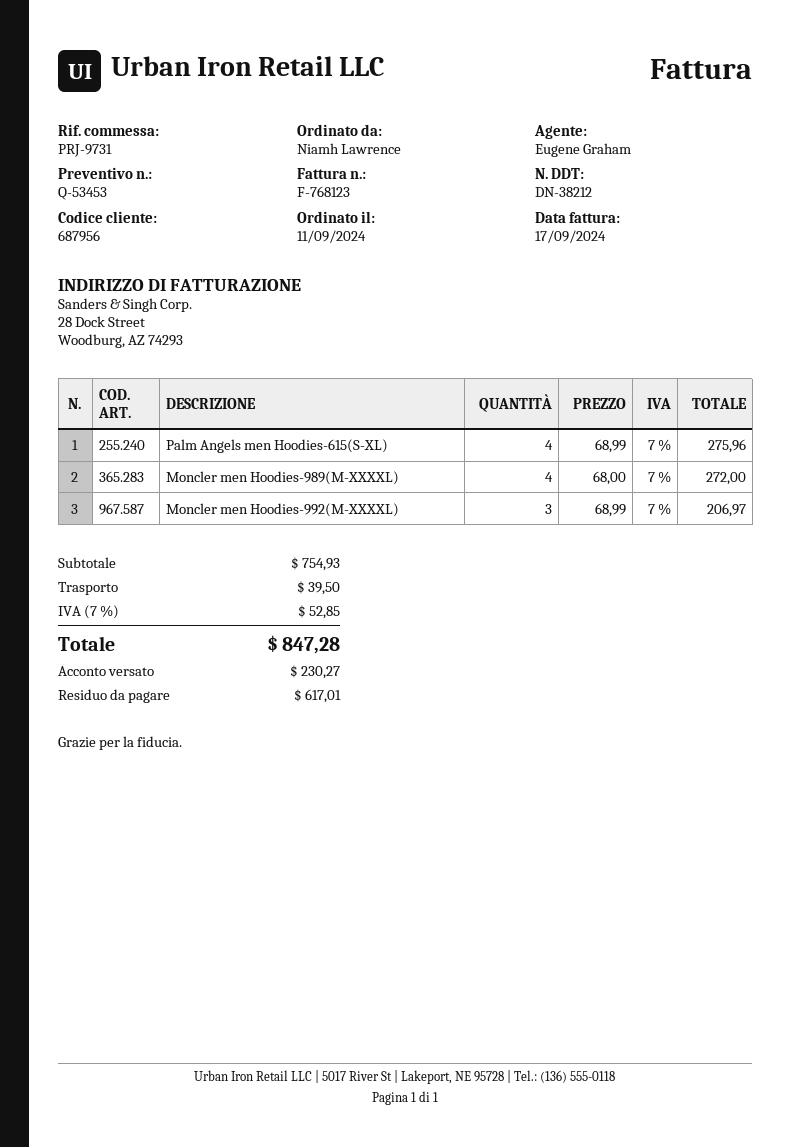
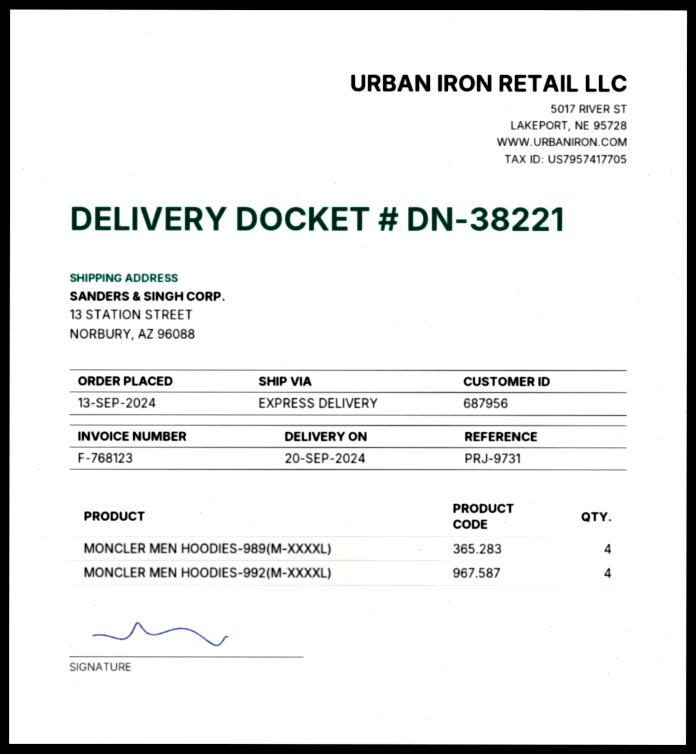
order date: 2024-09-11 -> 2024-09-13
delivery note number: DN-38212 -> DN-38221
Palm Angels men Hoodies-615(S-XL): 4 -> none
Moncler men Hoodies-992(M-XXXXL): 3 -> 4

